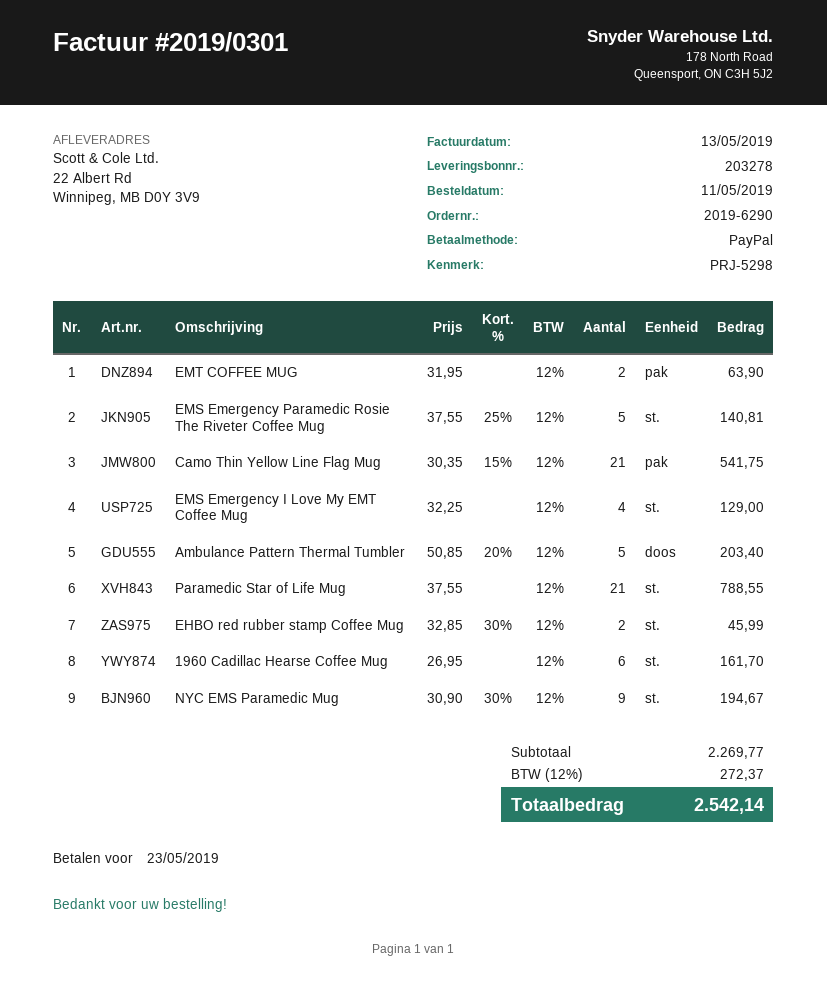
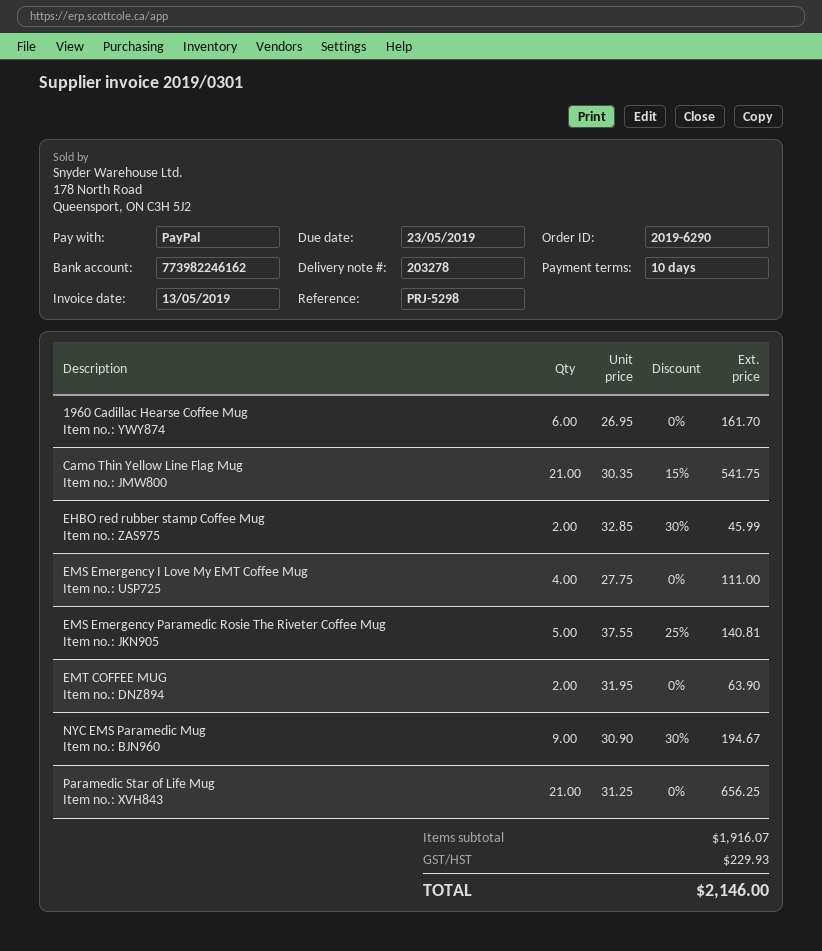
EMS Emergency I Love My EMT Coffee Mug: 4 x 32.25 = 129.00 -> 4 x 27.75 = 111.00
Ambulance Pattern Thermal Tumbler: 5 x 50.85 - 20% = 203.40 -> none
Paramedic Star of Life Mug: 21 x 37.55 = 788.55 -> 21 x 31.25 = 656.25
subtotal: 2269.77 -> 1916.07
tax: 272.37 -> 229.93
total: 2542.14 -> 2146.00

